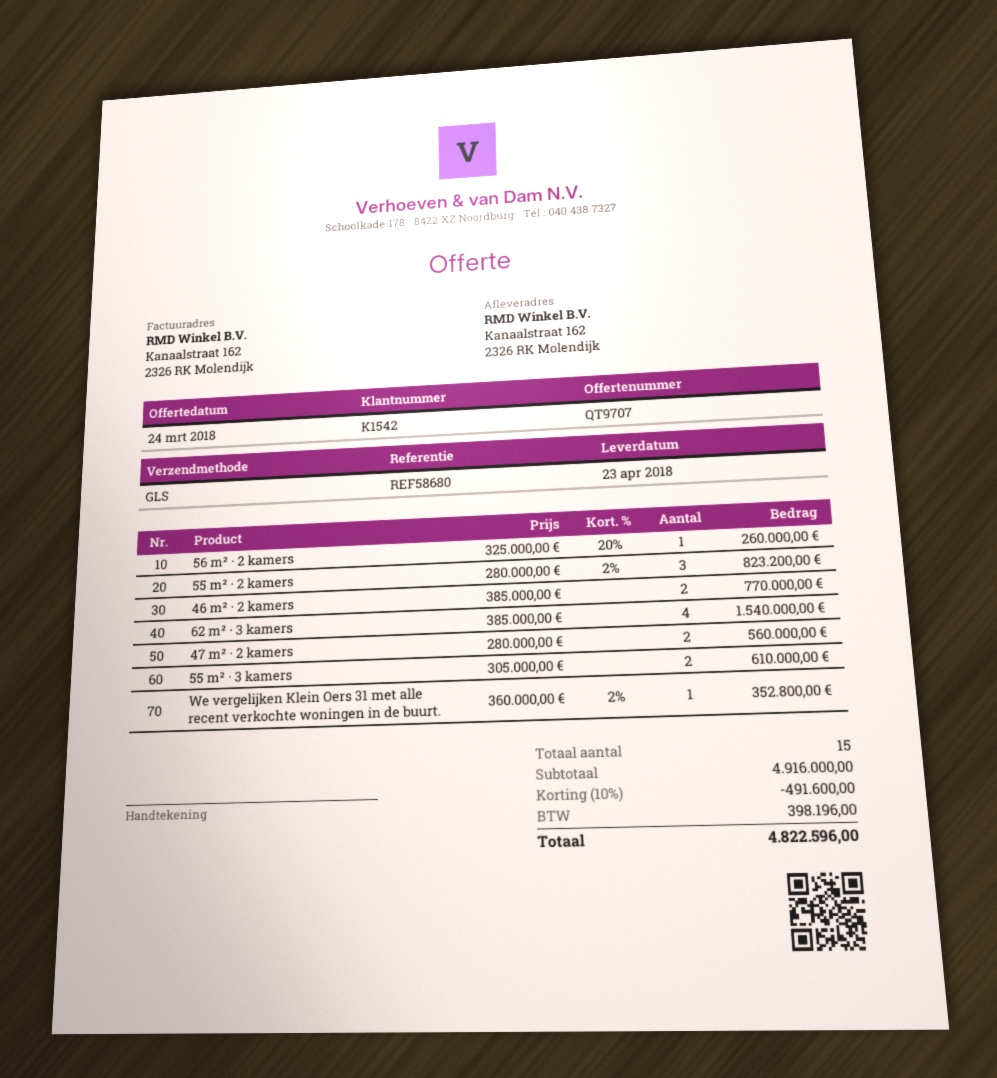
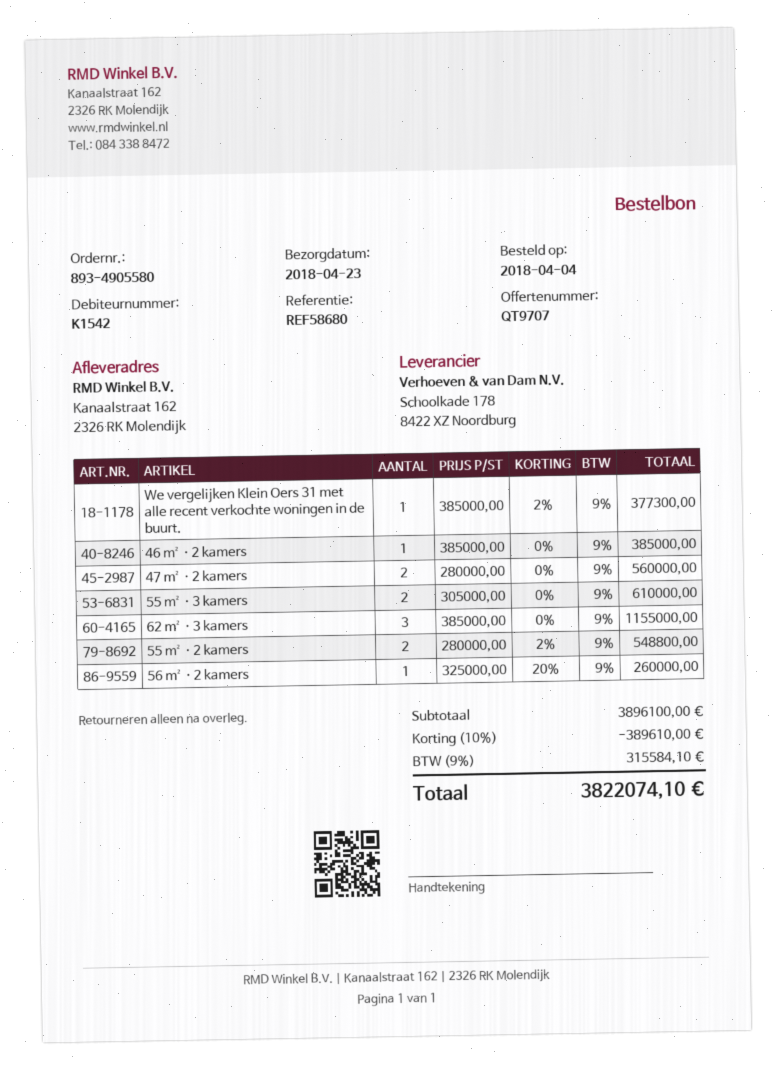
55 m² · 2 kamers: 3 x 280000.00 - 2% = 823200.00 -> 2 x 280000.00 - 2% = 548800.00
46 m² · 2 kamers: 2 x 385000.00 = 770000.00 -> 1 x 385000.00 = 385000.00
62 m² · 3 kamers: 4 x 385000.00 = 1540000.00 -> 3 x 385000.00 = 1155000.00
We vergelijken Klein Oers 31 met alle recent verkochte woningen in de buurt.: 1 x 360000.00 - 2% = 352800.00 -> 1 x 385000.00 - 2% = 377300.00
subtotal: 4916000.00 -> 3896100.00
discount: 10% = 491600.00 -> 10% = 389610.00
tax: 398196.00 -> 315584.10
total: 4822596.00 -> 3822074.10

